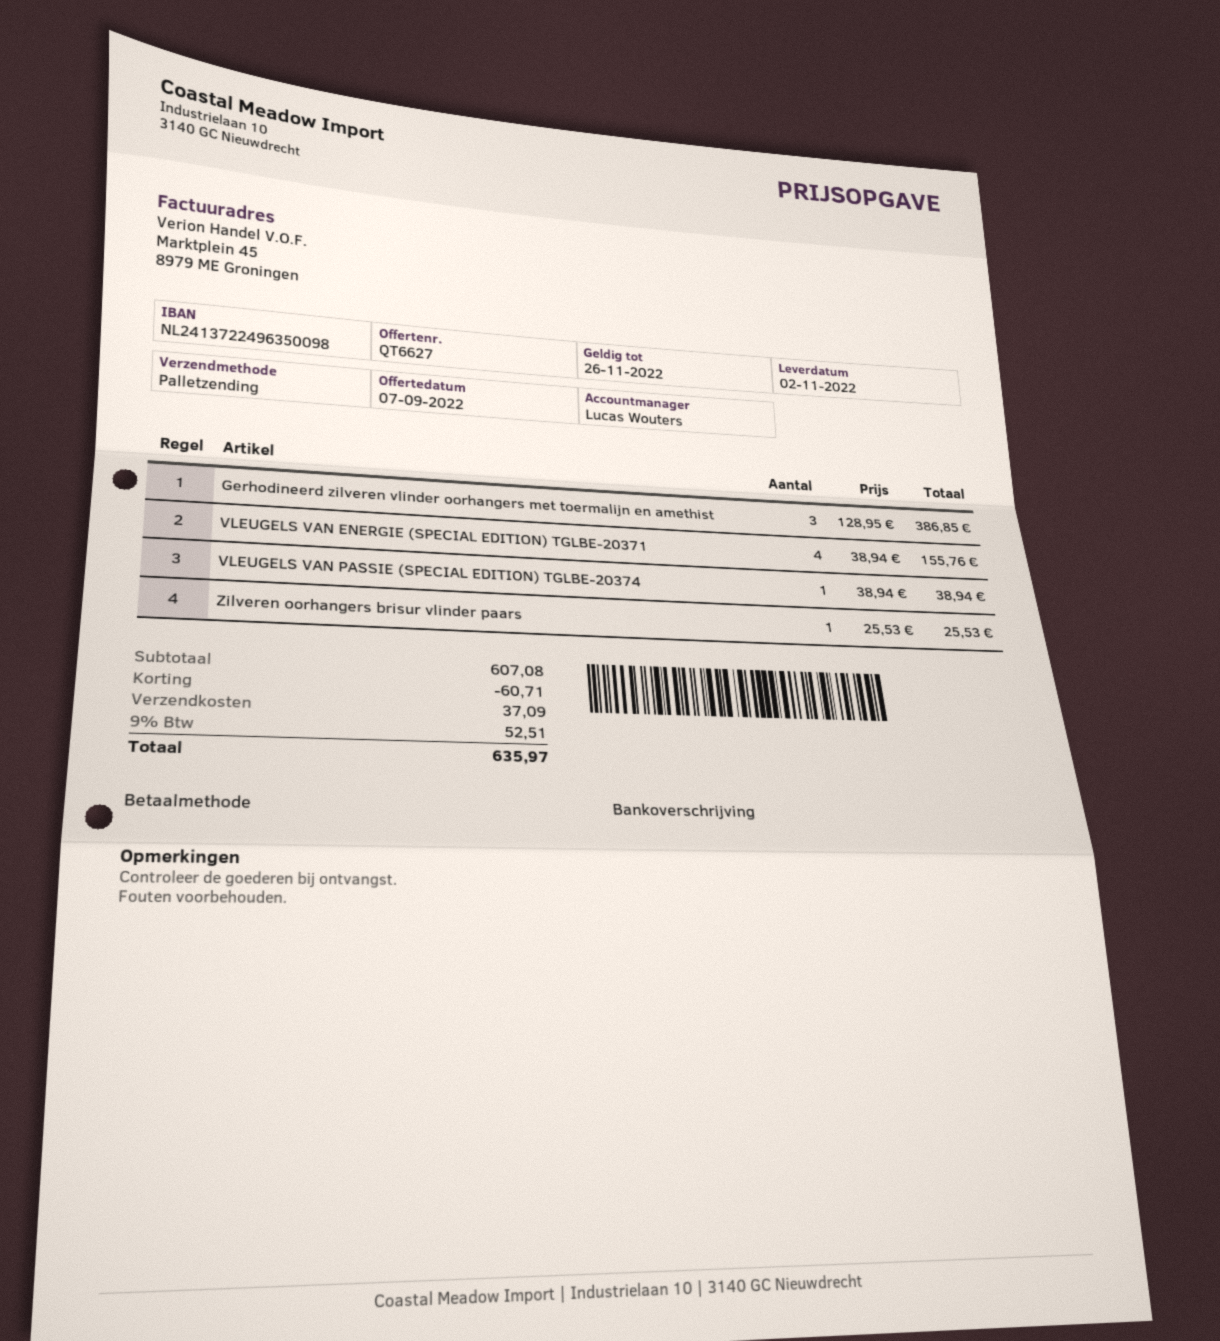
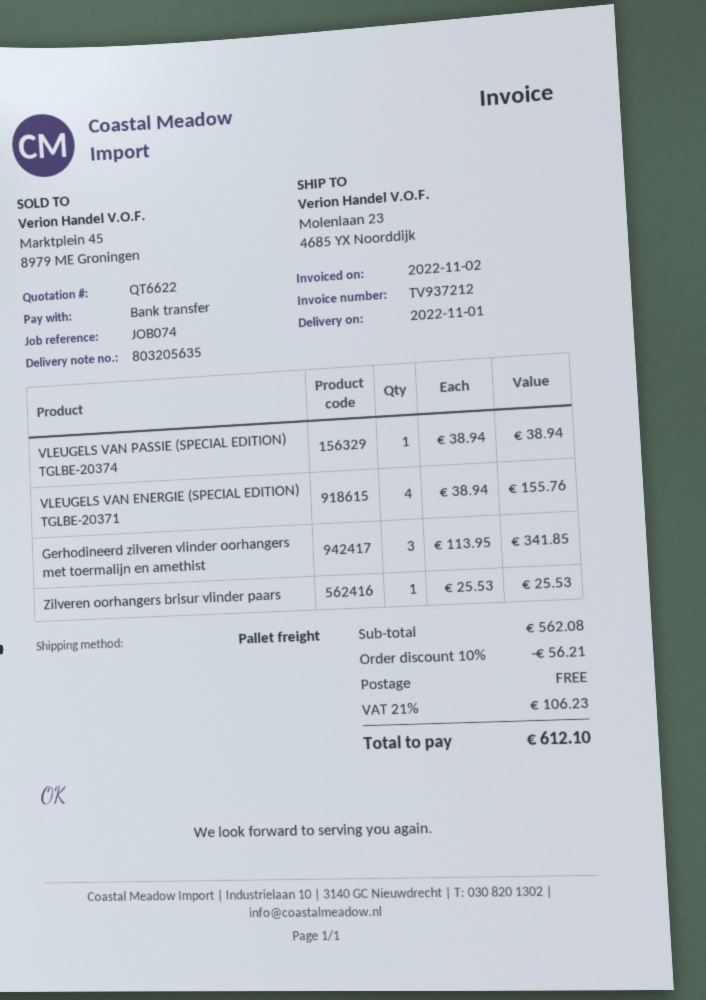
quote number: QT6627 -> QT6622
delivery date: 2022-11-02 -> 2022-11-01
Gerhodineerd zilveren vlinder oorhangers met toermalijn en amethist: 3 x 128.95 = 386.85 -> 3 x 113.95 = 341.85
subtotal: 607.08 -> 562.08
discount: 60.71 -> 56.21
shipping: 37.09 -> 0.00
tax: 9% = 52.51 -> 21% = 106.23
total: 635.97 -> 612.10

